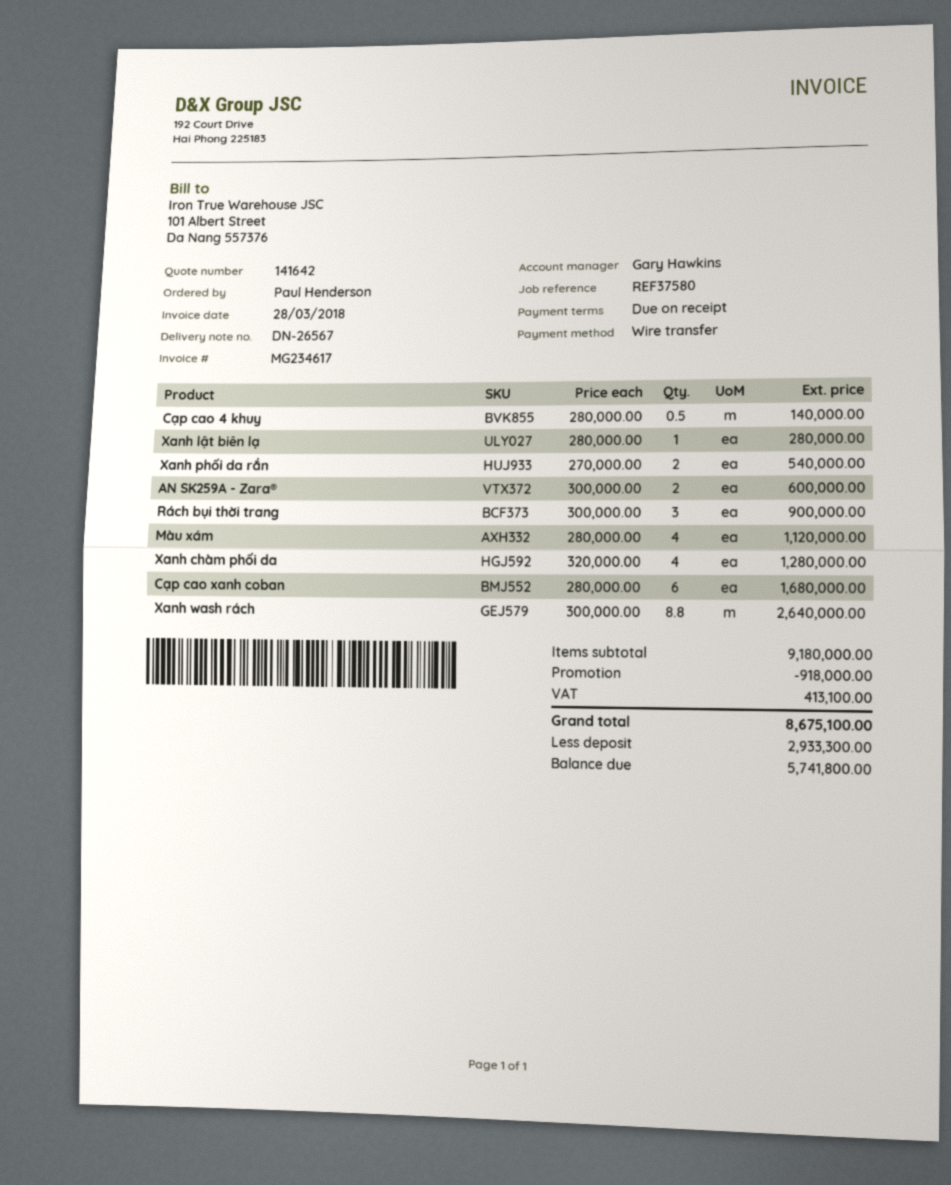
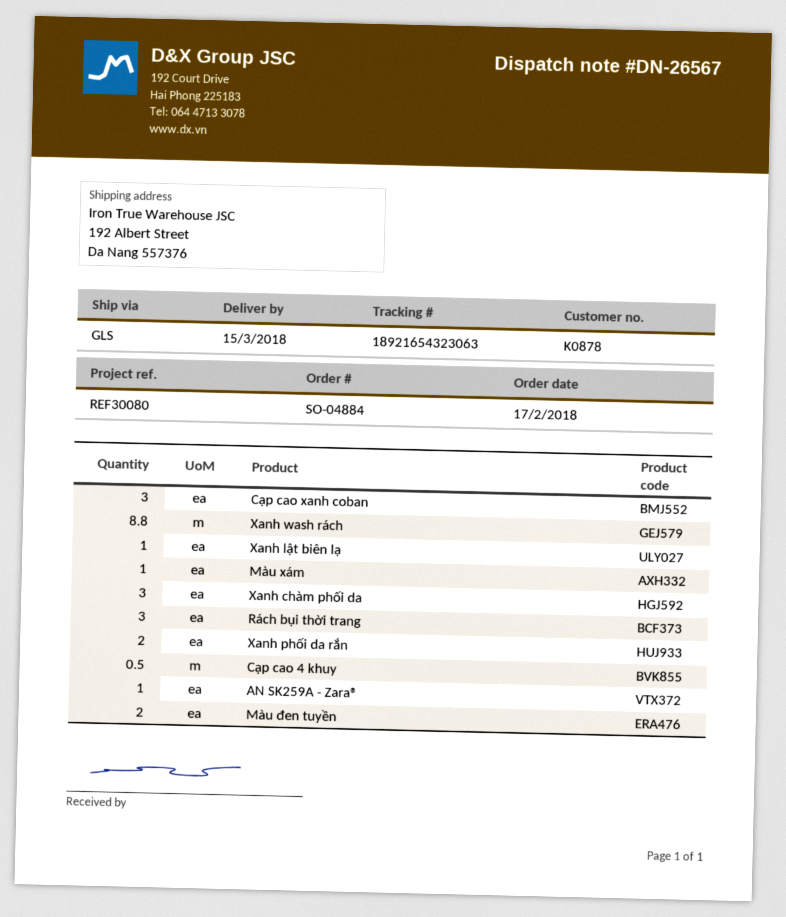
reference: REF37580 -> REF30080
AN SK259A - Zara®: 2 -> 1
Màu xám: 4 -> 1
Xanh chàm phối da: 4 -> 3
Cạp cao xanh coban: 6 -> 3
Màu đen tuyền: none -> 2

